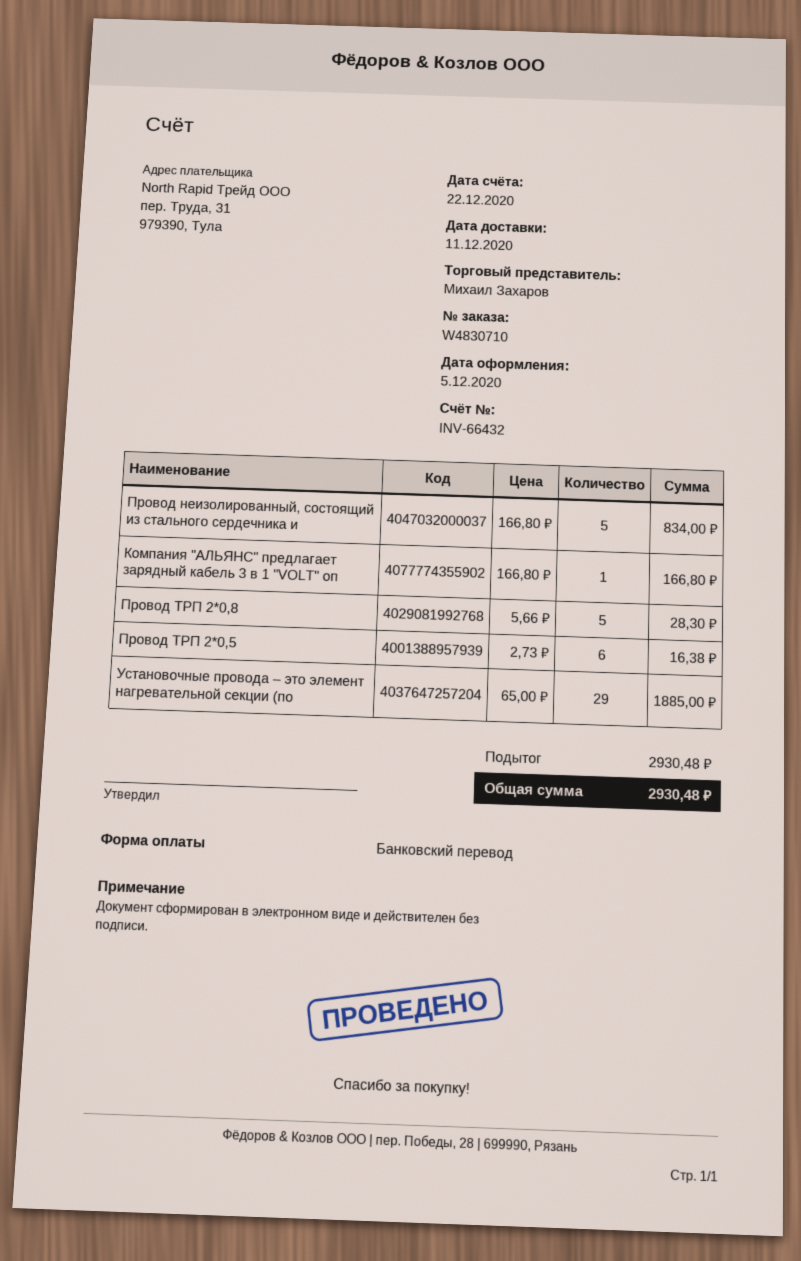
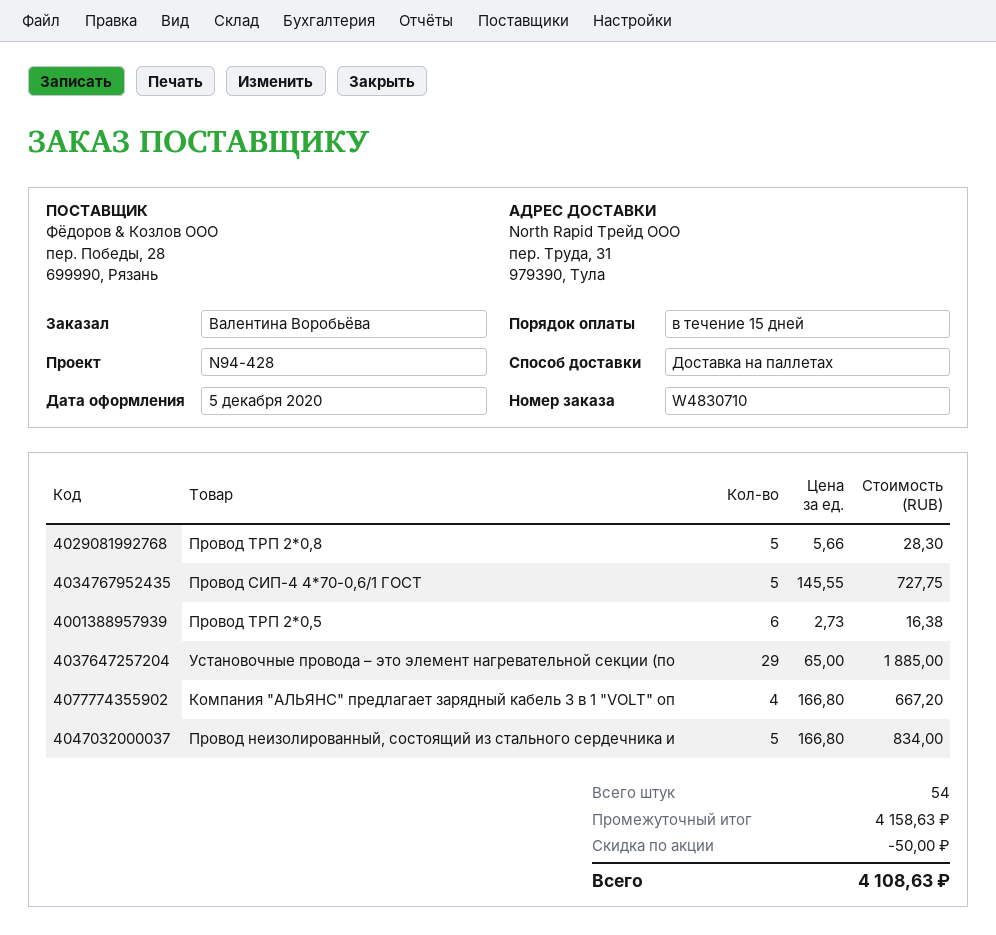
Компания "АЛЬЯНС" предлагает зарядный кабель 3 в 1 "VOLT" оп: 1 x 166.80 = 166.80 -> 4 x 166.80 = 667.20
Провод СИП-4 4*70-0,6/1 ГОСТ: none -> 5 x 145.55 = 727.75
subtotal: 2930.48 -> 4158.63
discount: none -> 50.00
total: 2930.48 -> 4108.63

